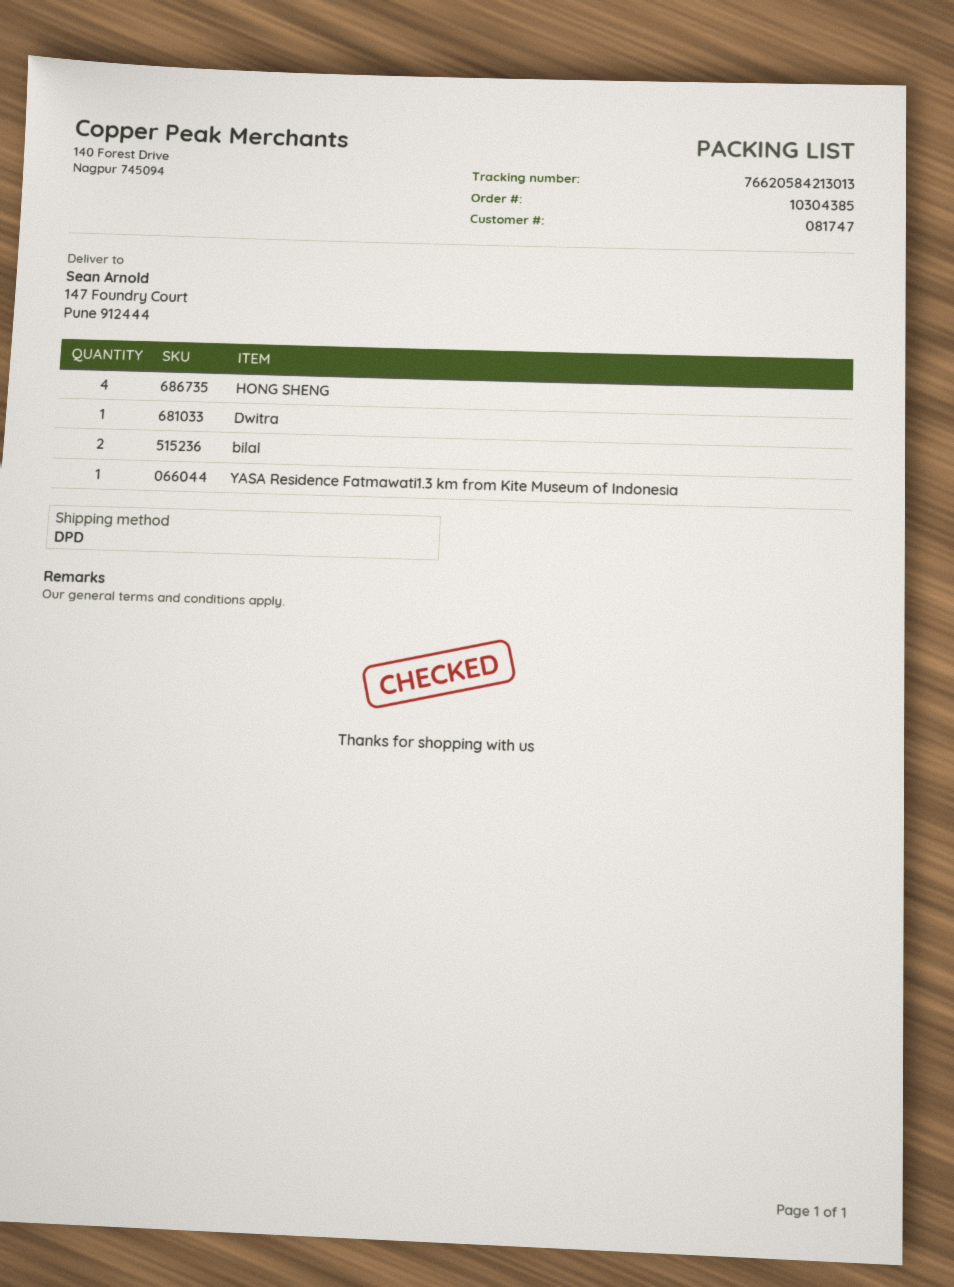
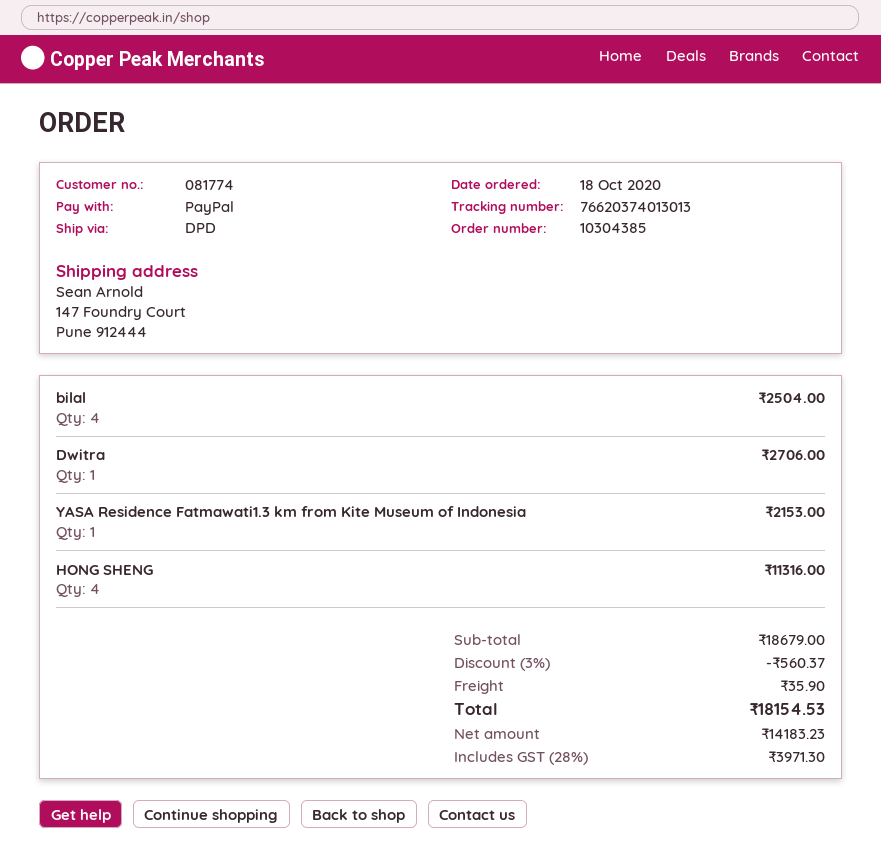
customer number: 081747 -> 081774
tracking number: 76620584213013 -> 76620374013013
bilal: 2 -> 4

